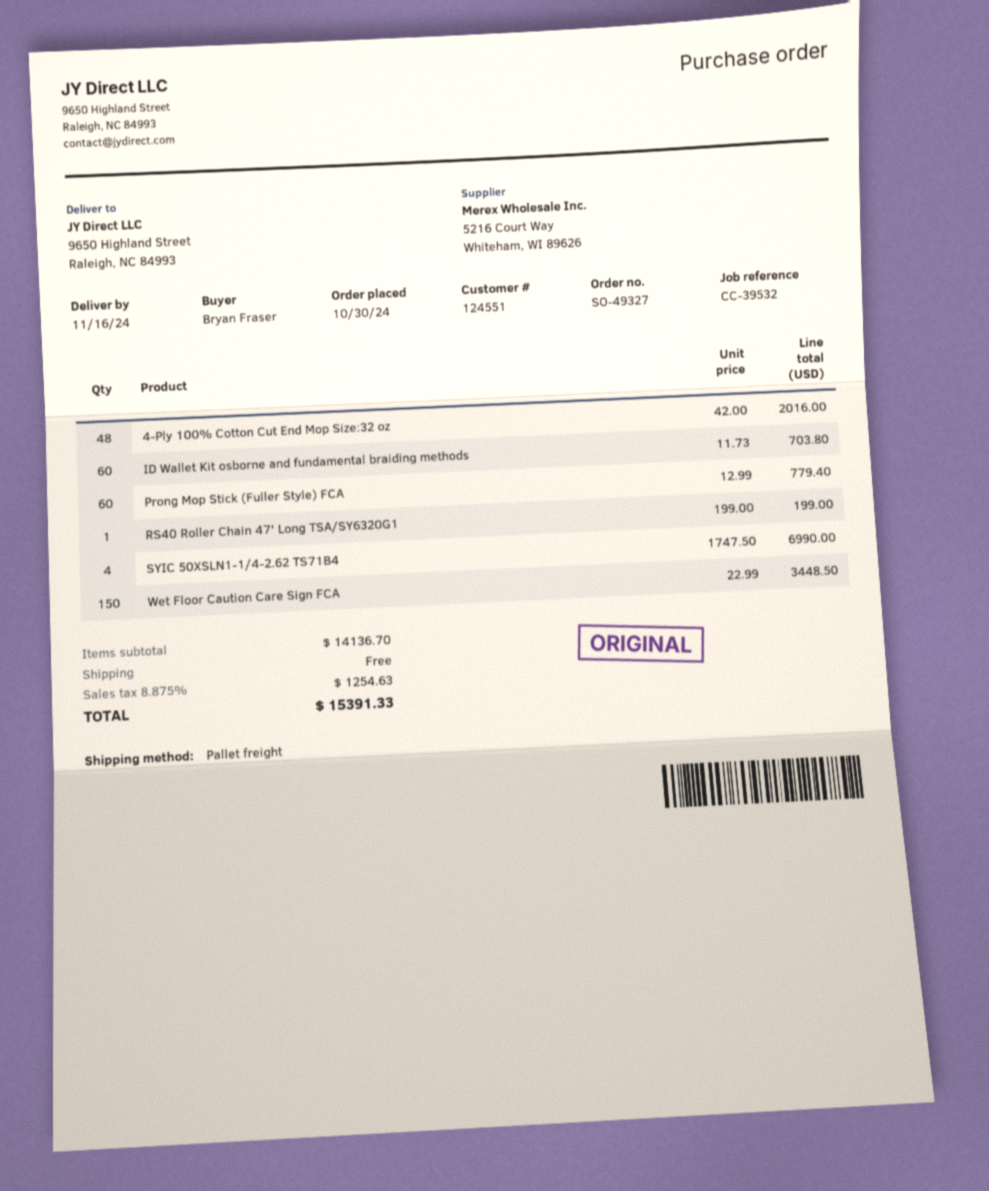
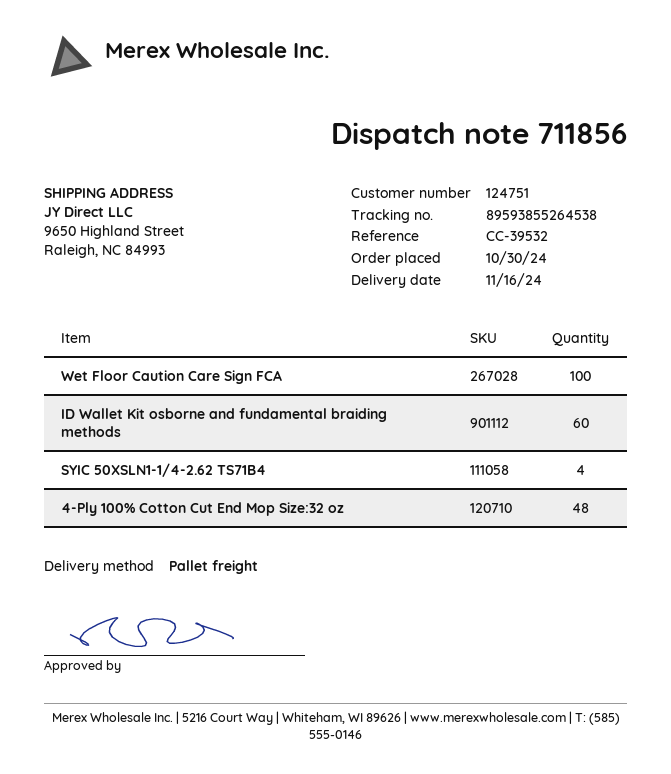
customer number: 124551 -> 124751
Prong Mop Stick (Fuller Style) FCA: 60 -> none
RS40 Roller Chain 47' Long TSA/SY6320G1: 1 -> none
Wet Floor Caution Care Sign FCA: 150 -> 100

